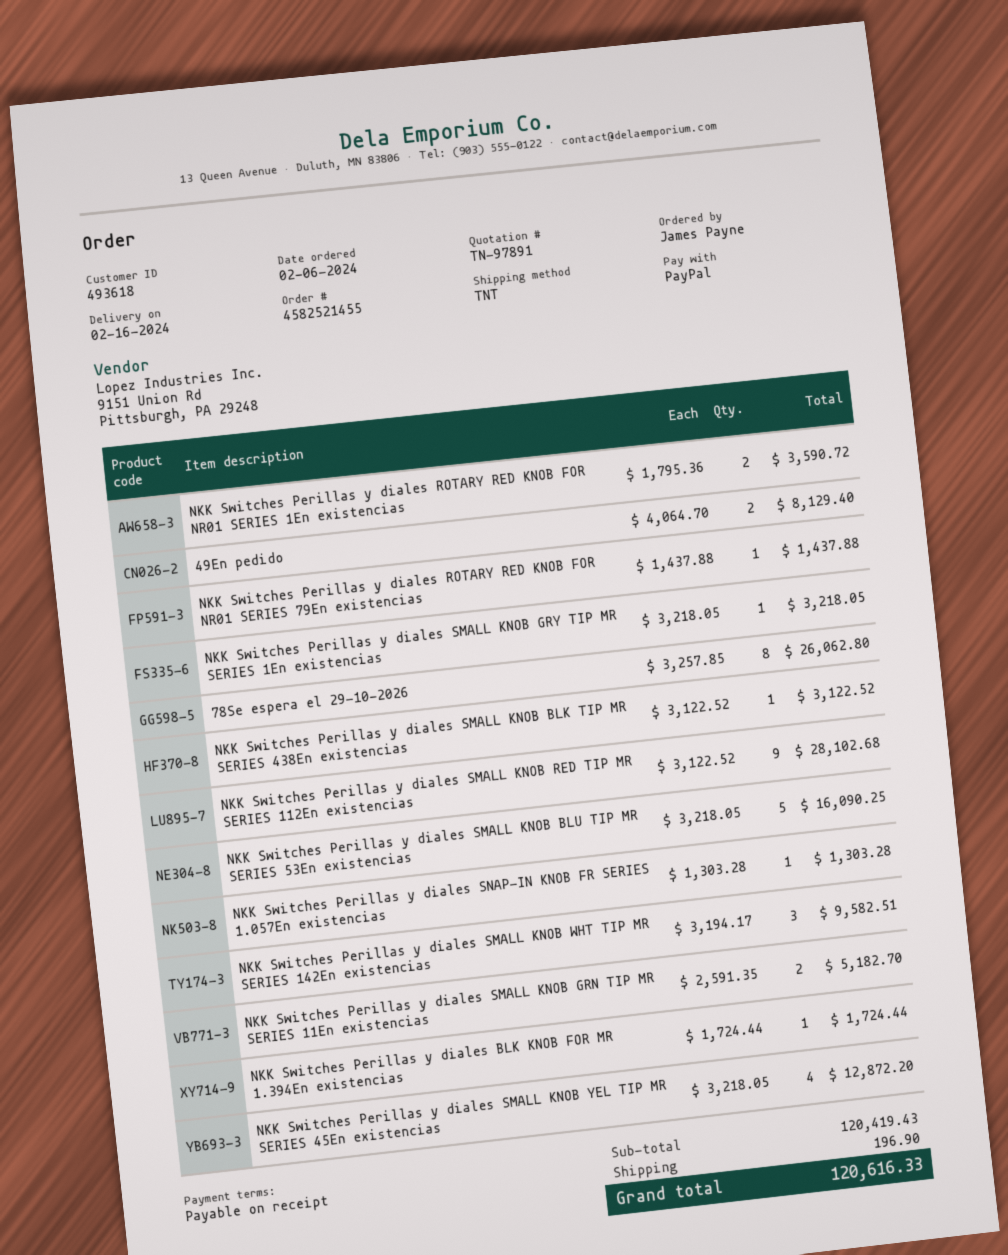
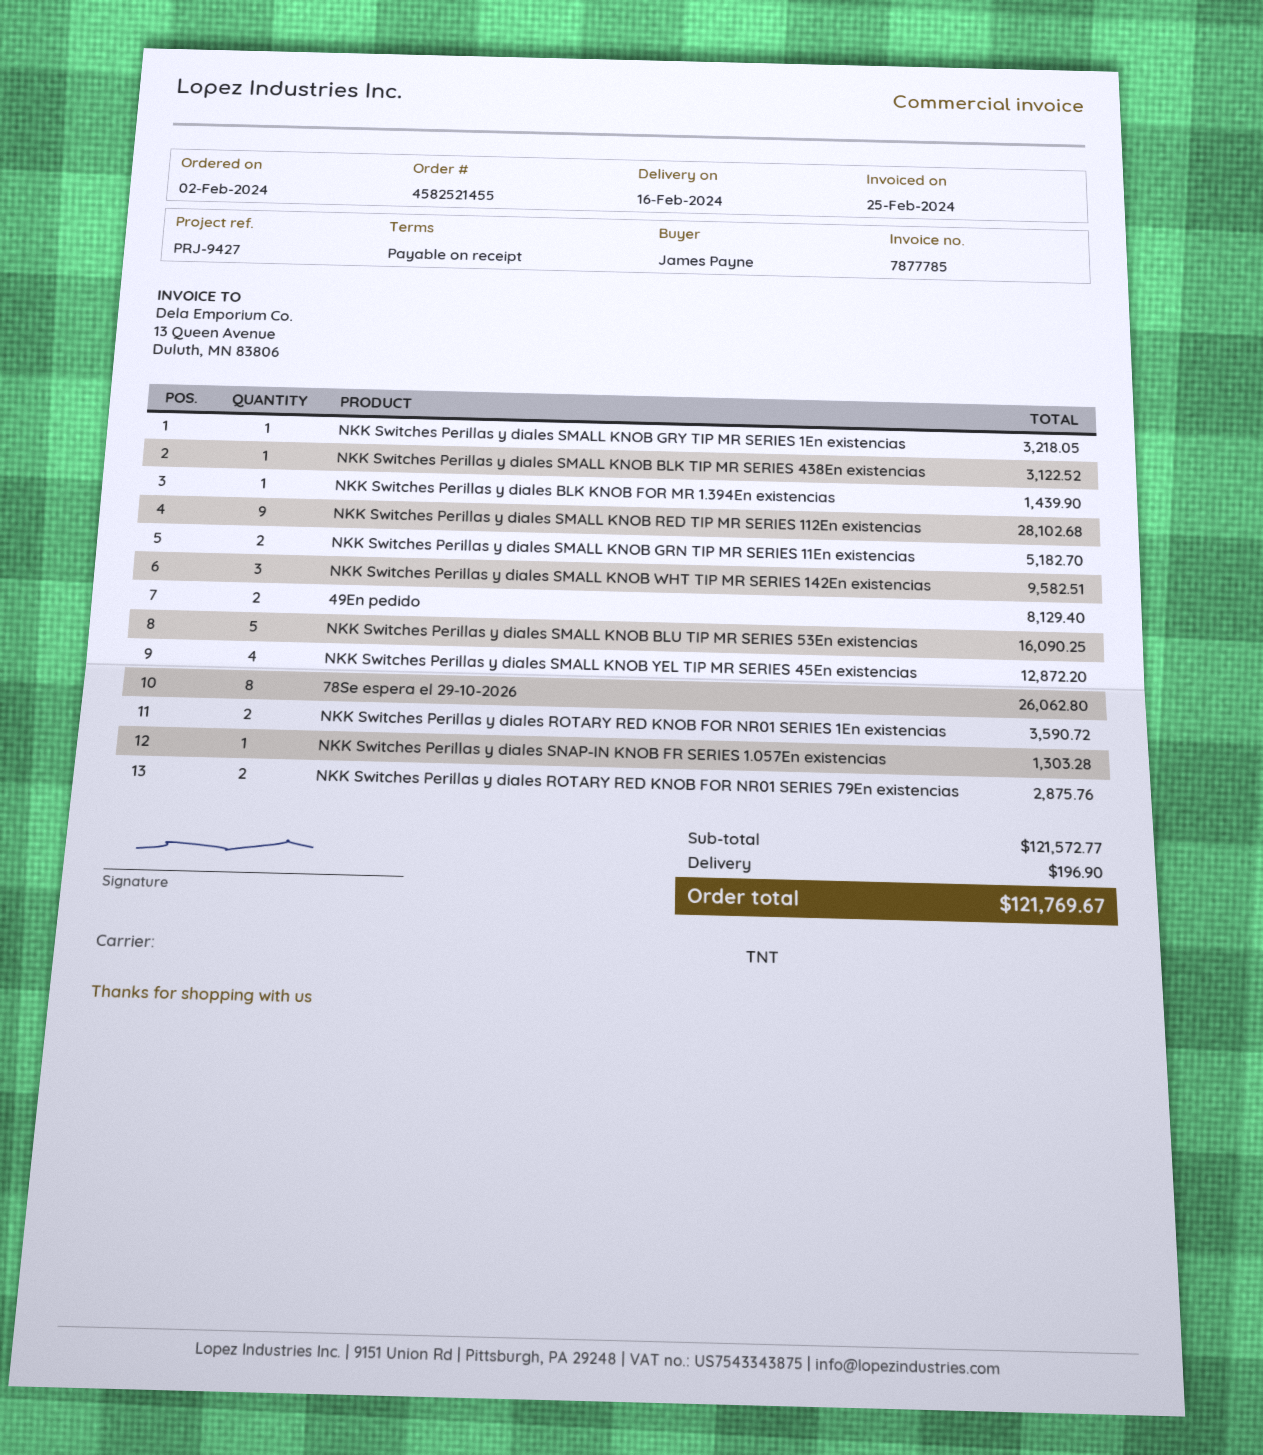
order date: 2024-02-06 -> 2024-02-02
NKK Switches Perillas y diales ROTARY RED KNOB FOR NR01 SERIES 79En existencias: 1 for 1437.88 -> 2 for 2875.76
NKK Switches Perillas y diales BLK KNOB FOR MR 1.394En existencias: 1 for 1724.44 -> 1 for 1439.90
subtotal: 120419.43 -> 121572.77
total: 120616.33 -> 121769.67

